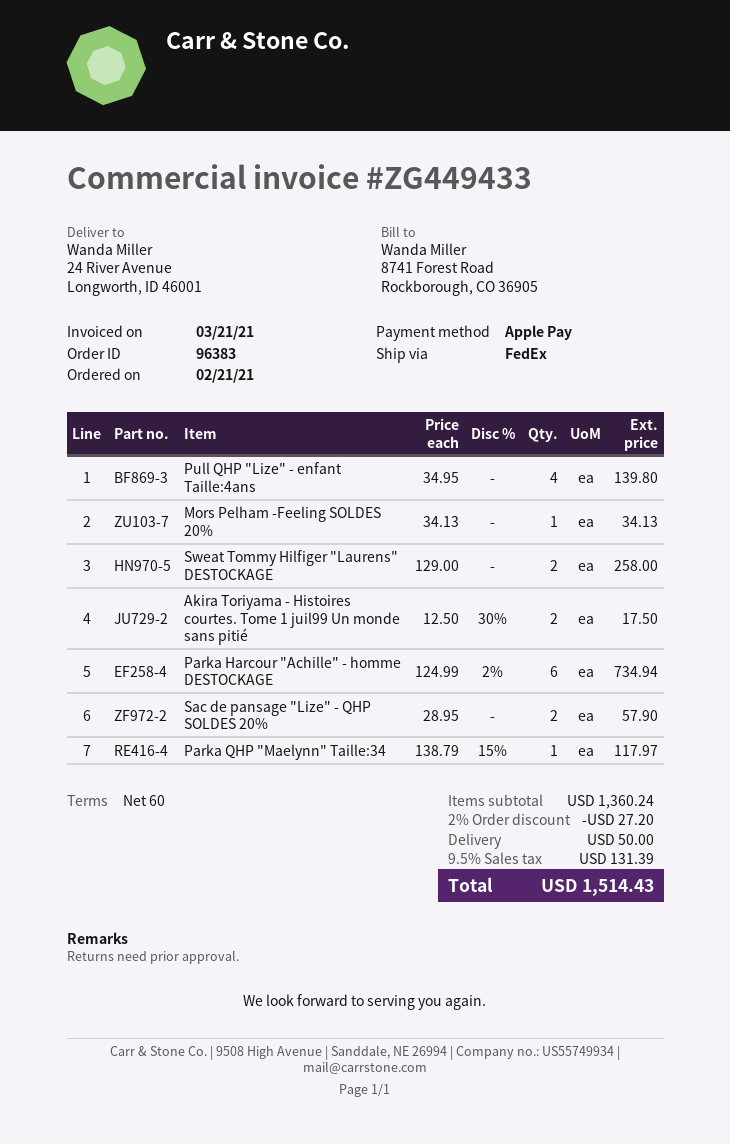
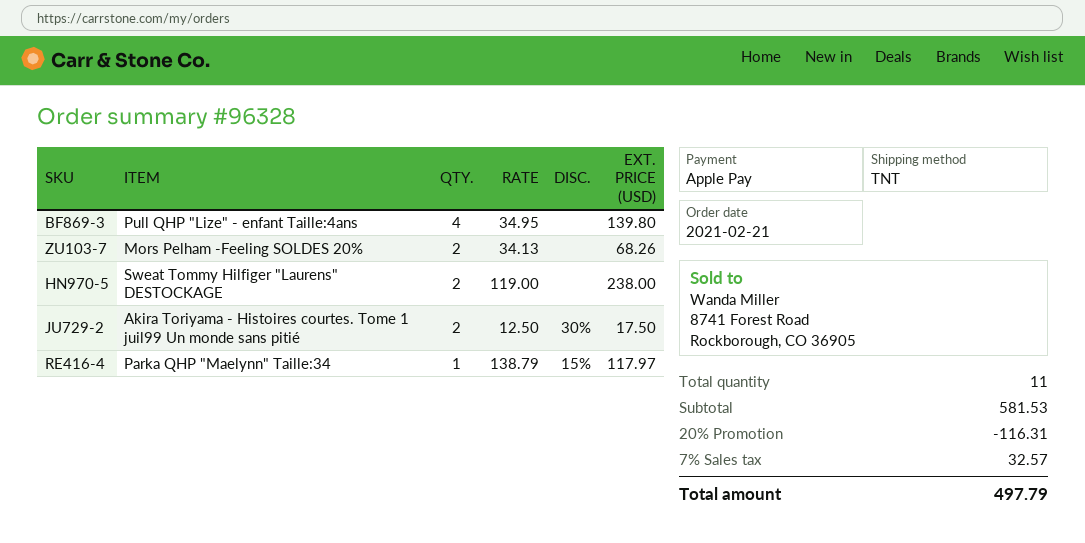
order number: 96383 -> 96328
shipping method: FedEx -> TNT
Mors Pelham -Feeling SOLDES 20%: 1 x 34.13 = 34.13 -> 2 x 34.13 = 68.26
Sweat Tommy Hilfiger "Laurens" DESTOCKAGE: 2 x 129.00 = 258.00 -> 2 x 119.00 = 238.00
Parka Harcour "Achille" - homme DESTOCKAGE: 6 x 124.99 - 2% = 734.94 -> none
Sac de pansage "Lize" - QHP SOLDES 20%: 2 x 28.95 = 57.90 -> none
subtotal: 1360.24 -> 581.53
discount: 2% = 27.20 -> 20% = 116.31
shipping: 50.00 -> none
tax: 9.5% = 131.39 -> 7% = 32.57
total: 1514.43 -> 497.79

